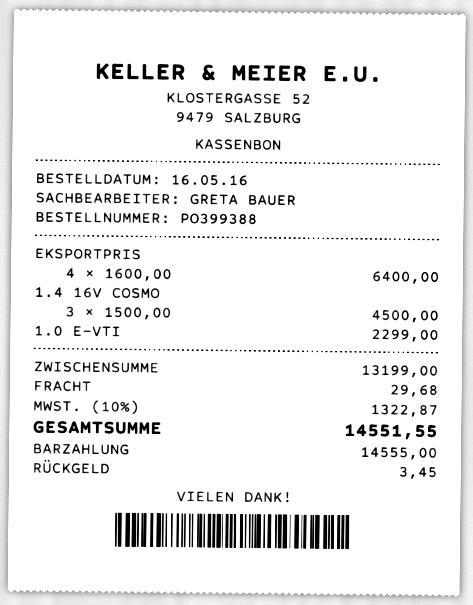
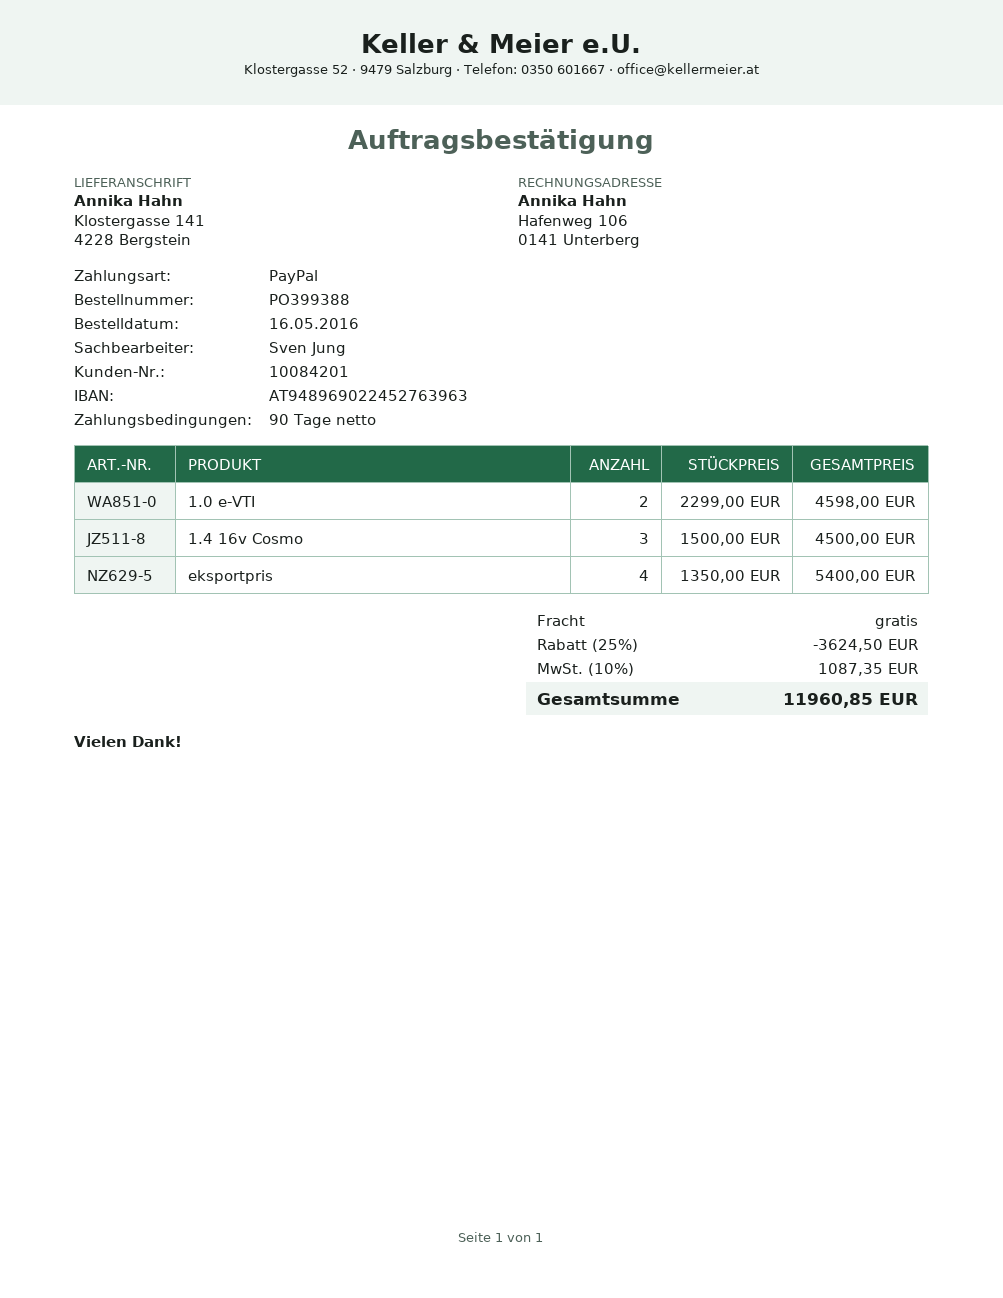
sales rep: GRETA BAUER -> Sven Jung
payment method: cash -> PayPal
EKSPORTPRIS: 4 x 1600.00 = 6400.00 -> 4 x 1350.00 = 5400.00
1.0 E-VTI: 1 x 2299.00 = 2299.00 -> 2 x 2299.00 = 4598.00
discount: none -> 25% = 3624.50
shipping: 29.68 -> 0.00
tax: 10% = 1322.87 -> 10% = 1087.35
total: 14551.55 -> 11960.85

